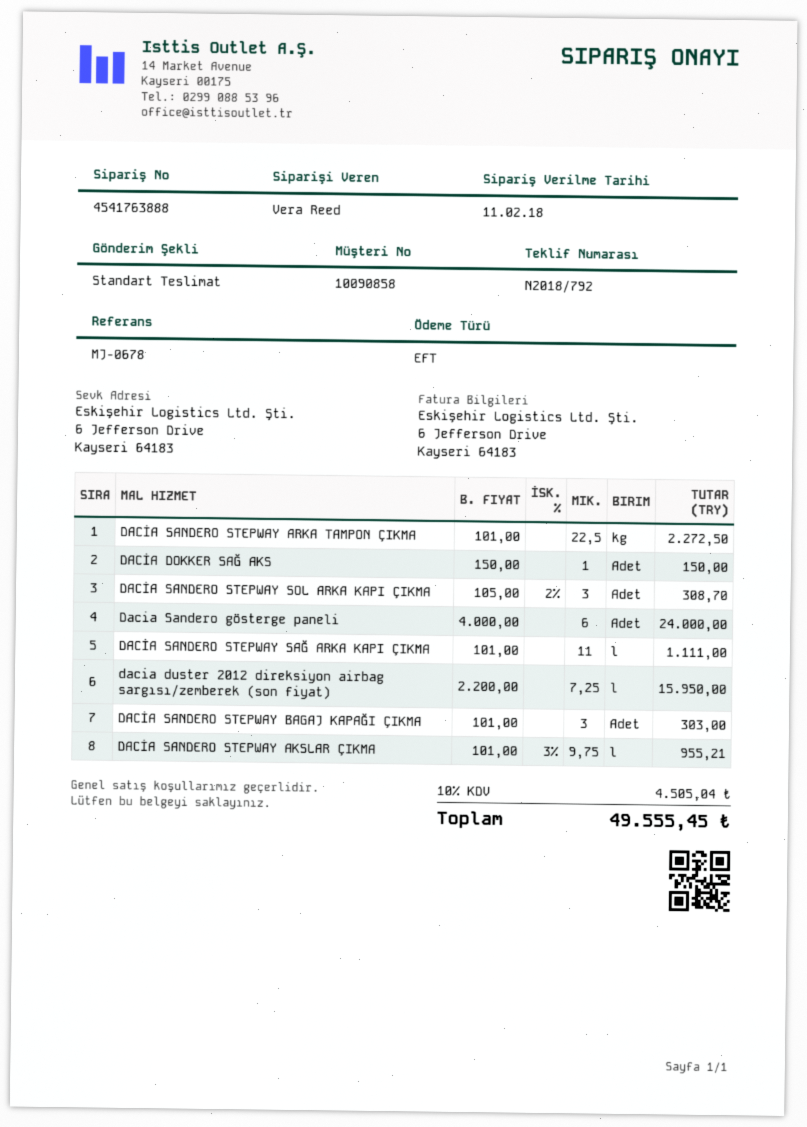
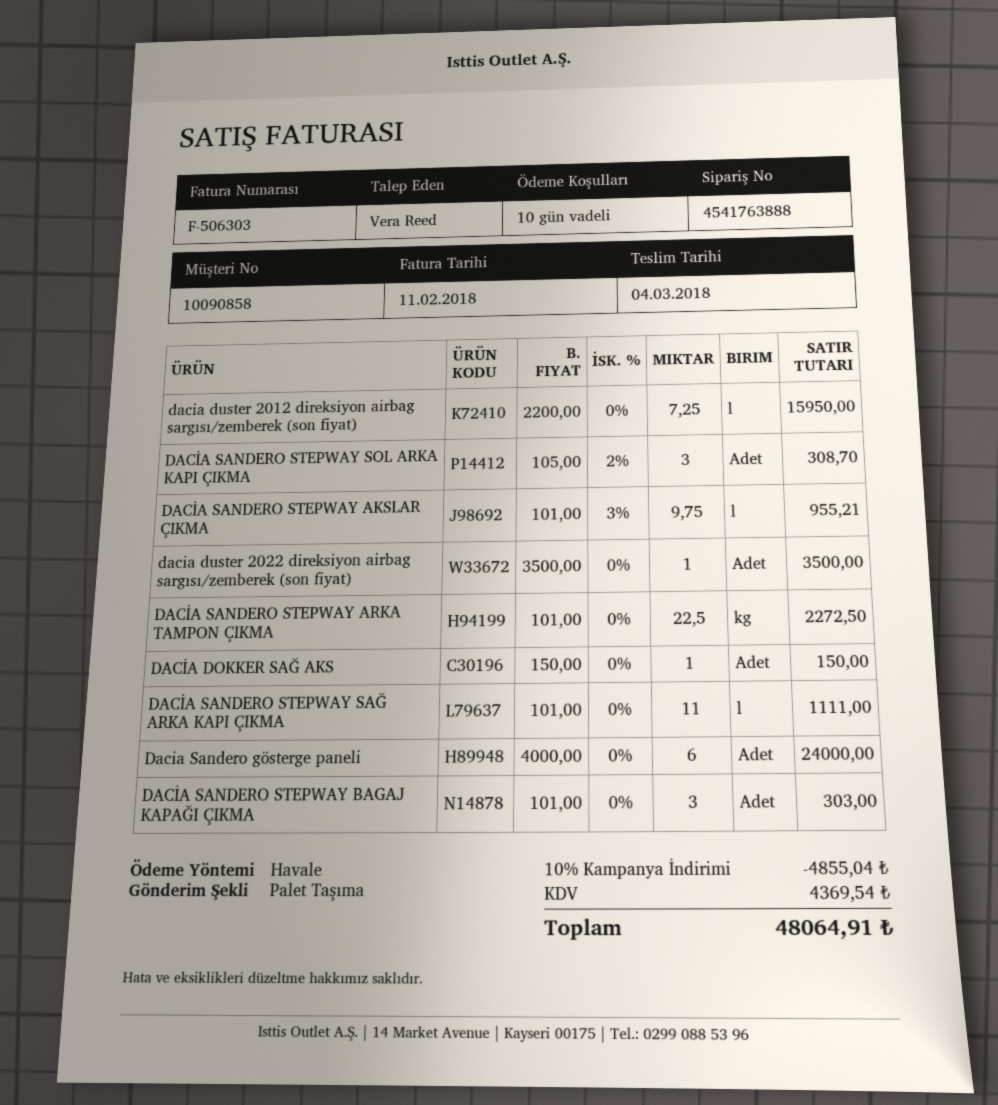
shipping method: standard -> pallet freight
dacia duster 2022 direksiyon airbag sargısı/zemberek (son fiyat): none -> 1 x 3500.00 = 3500.00
discount: none -> 10% = 4855.04
tax: 4505.04 -> 4369.54
total: 49555.45 -> 48064.91

